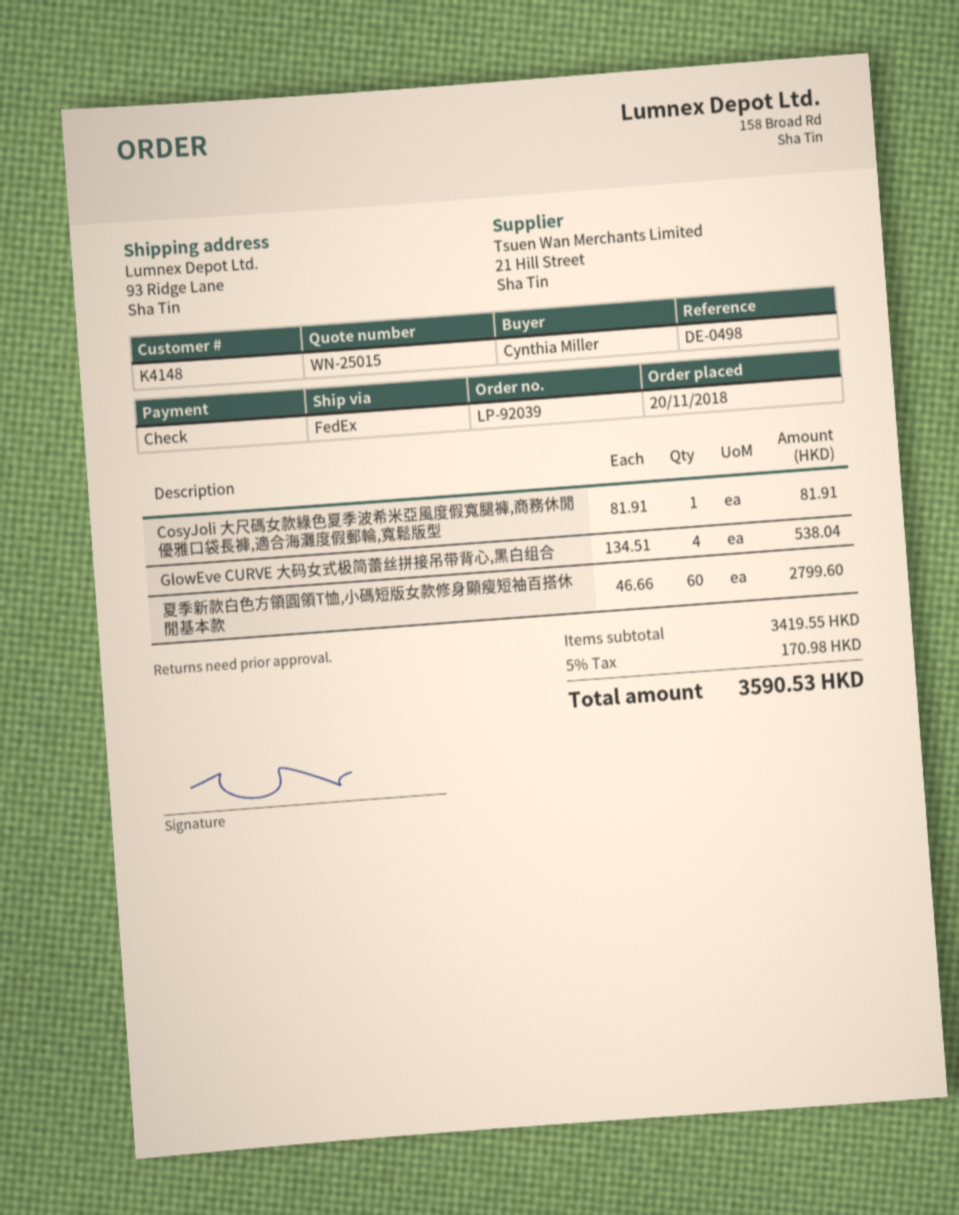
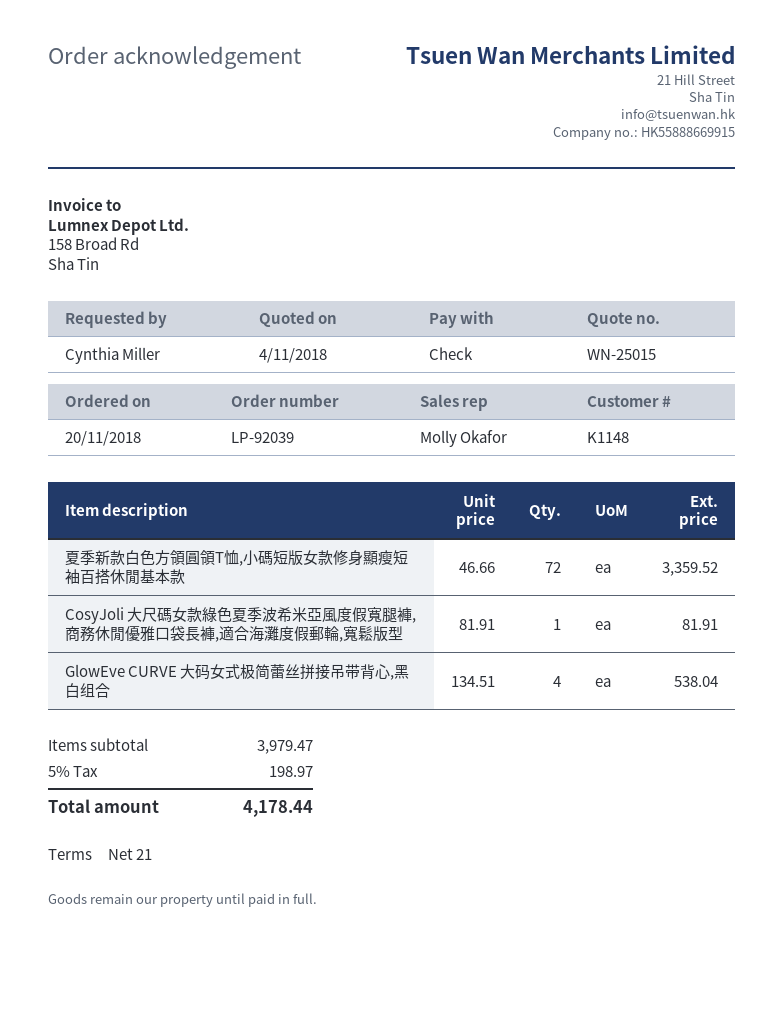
customer number: K4148 -> K1148
夏季新款白色方領圓領T恤,小碼短版女款修身顯瘦短袖百搭休閒基本款: 60 x 46.66 = 2799.60 -> 72 x 46.66 = 3359.52
subtotal: 3419.55 -> 3979.47
tax: 5% = 170.98 -> 5% = 198.97
total: 3590.53 -> 4178.44

